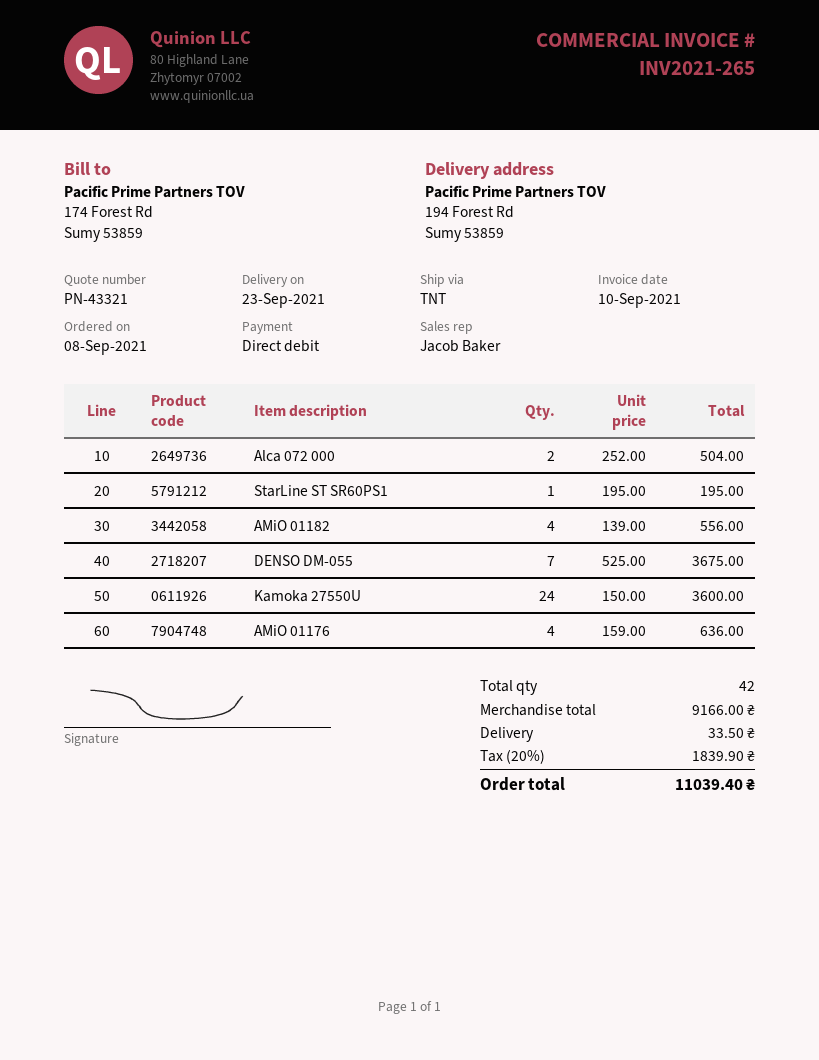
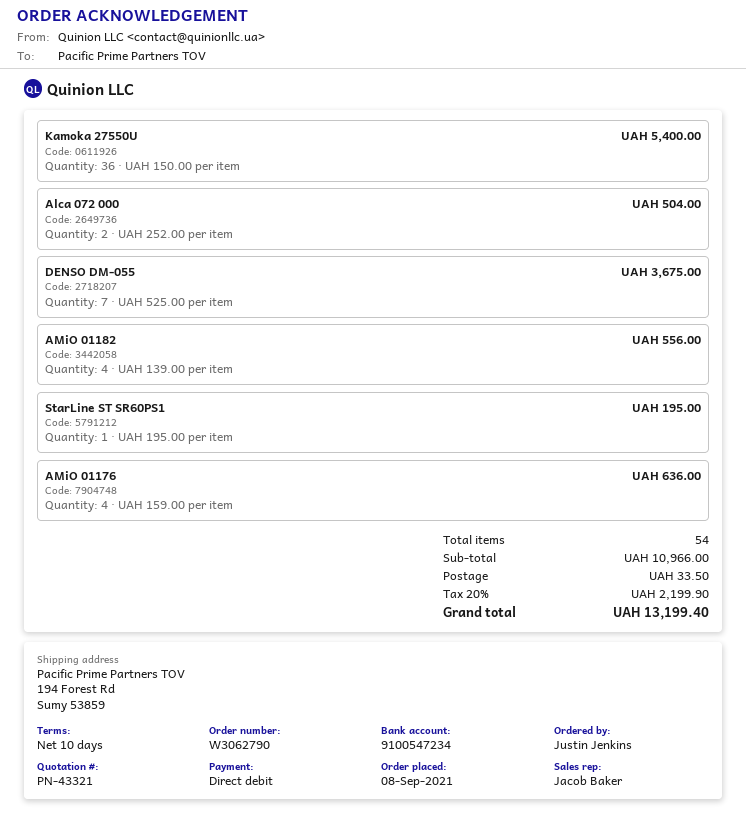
Kamoka 27550U: 24 x 150.00 = 3600.00 -> 36 x 150.00 = 5400.00
total quantity: 42 -> 54
subtotal: 9166.00 -> 10966.00
tax: 20% = 1839.90 -> 20% = 2199.90
total: 11039.40 -> 13199.40

